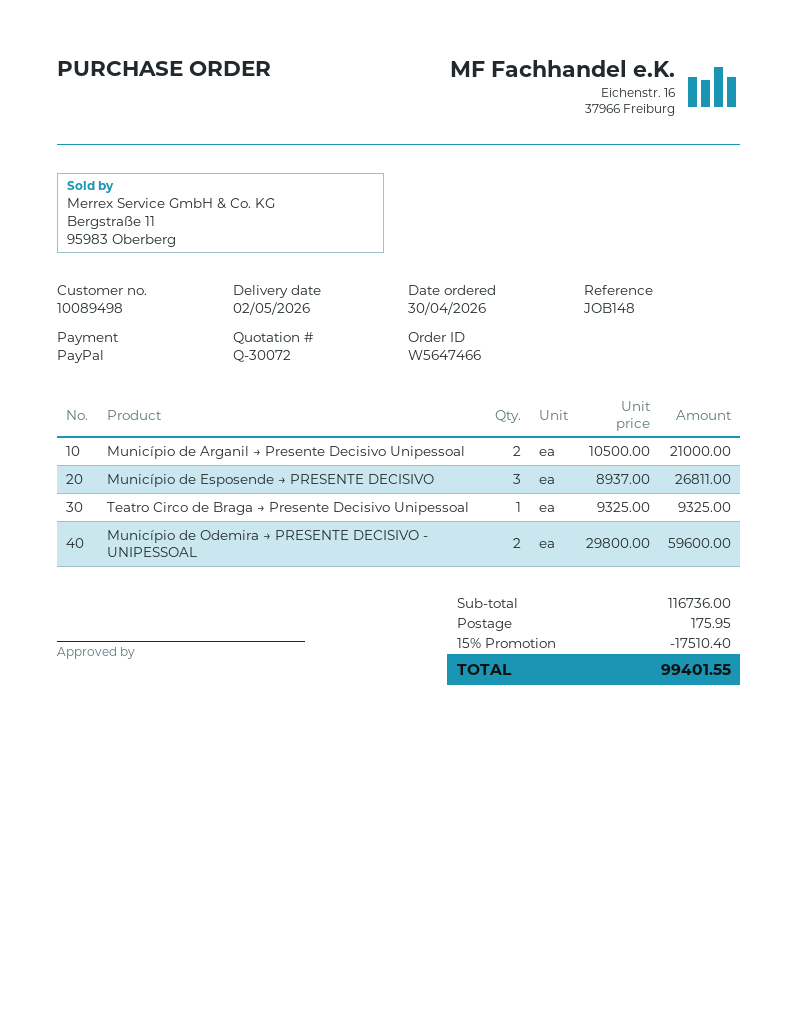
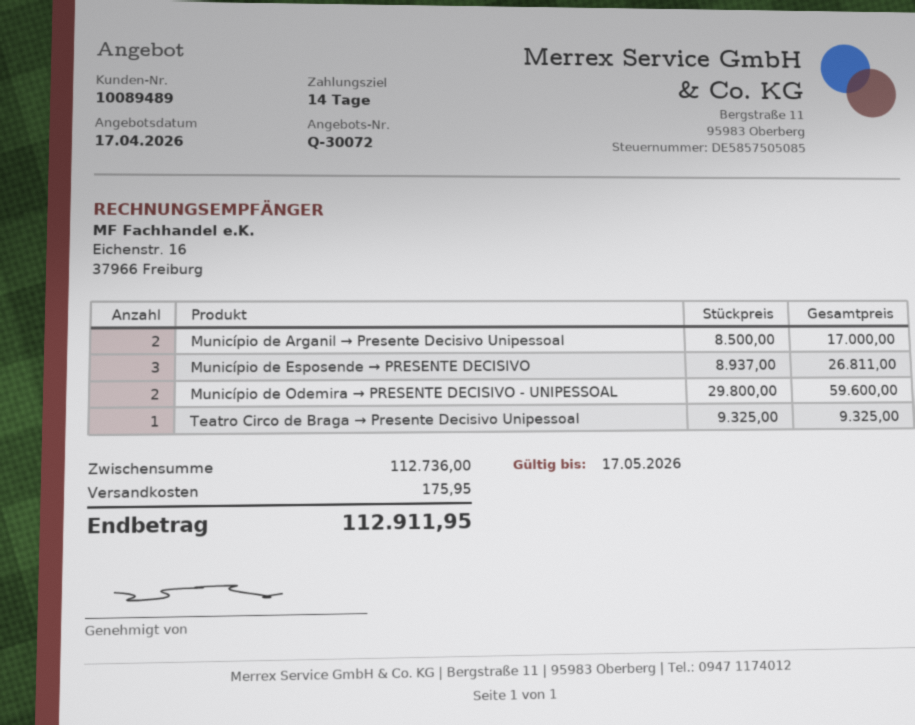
customer number: 10089498 -> 10089489
Município de Arganil → Presente Decisivo Unipessoal: 2 x 10500.00 = 21000.00 -> 2 x 8500.00 = 17000.00
subtotal: 116736.00 -> 112736.00
discount: 15% = 17510.40 -> none
total: 99401.55 -> 112911.95

